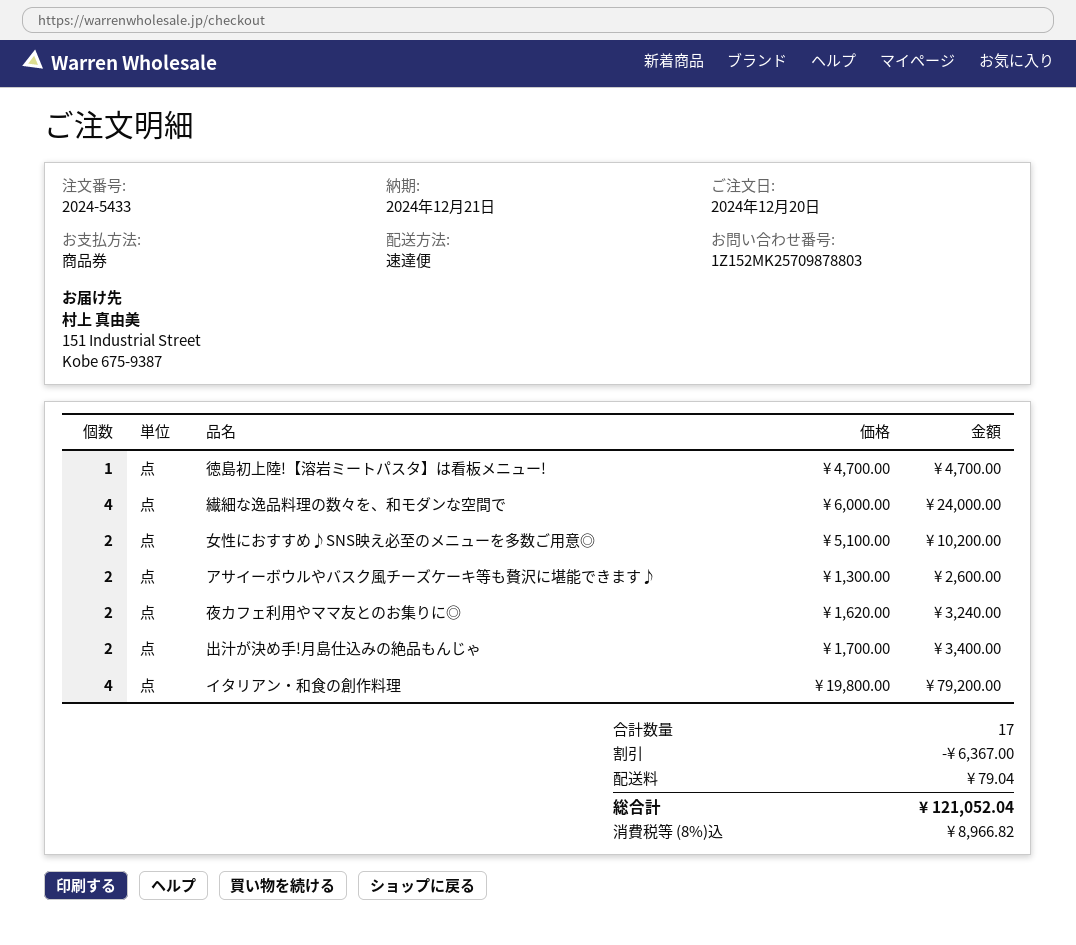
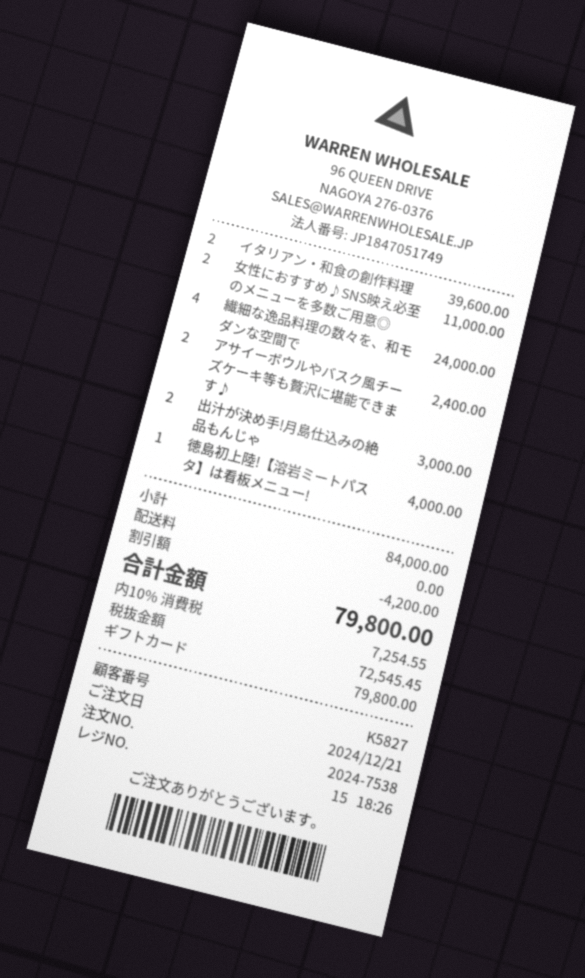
order number: 2024-5433 -> 2024-7538
order date: 2024-12-20 -> 2024-12-21
徳島初上陸!【溶岩ミートパスタ】は看板メニュー!: 1 for 4700.00 -> 1 for 4000.00
女性におすすめ♪SNS映え必至のメニューを多数ご用意◎: 2 for 10200.00 -> 2 for 11000.00
アサイーボウルやバスク風チーズケーキ等も贅沢に堪能できます♪: 2 for 2600.00 -> 2 for 2400.00
夜カフェ利用やママ友とのお集りに◎: 2 for 3240.00 -> none
出汁が決め手!月島仕込みの絶品もんじゃ: 2 for 3400.00 -> 2 for 3000.00
イタリアン・和食の創作料理: 4 for 79200.00 -> 2 for 39600.00
discount: 6367.00 -> 4200.00
shipping: 79.04 -> 0.00
tax: 8% = 8966.82 -> 10% = 7254.55
total: 121052.04 -> 79800.00

